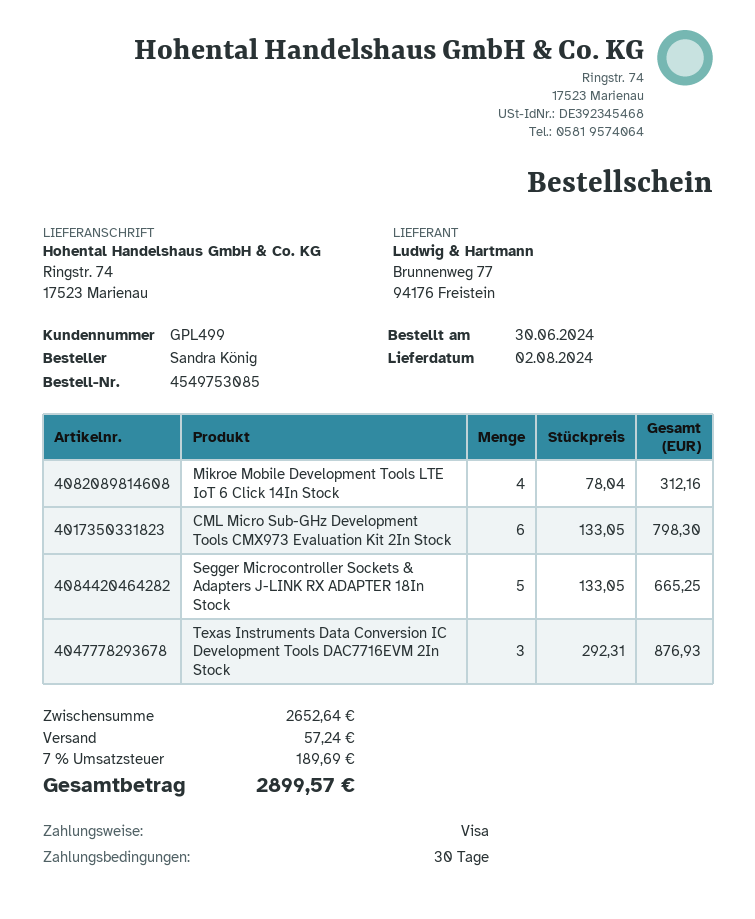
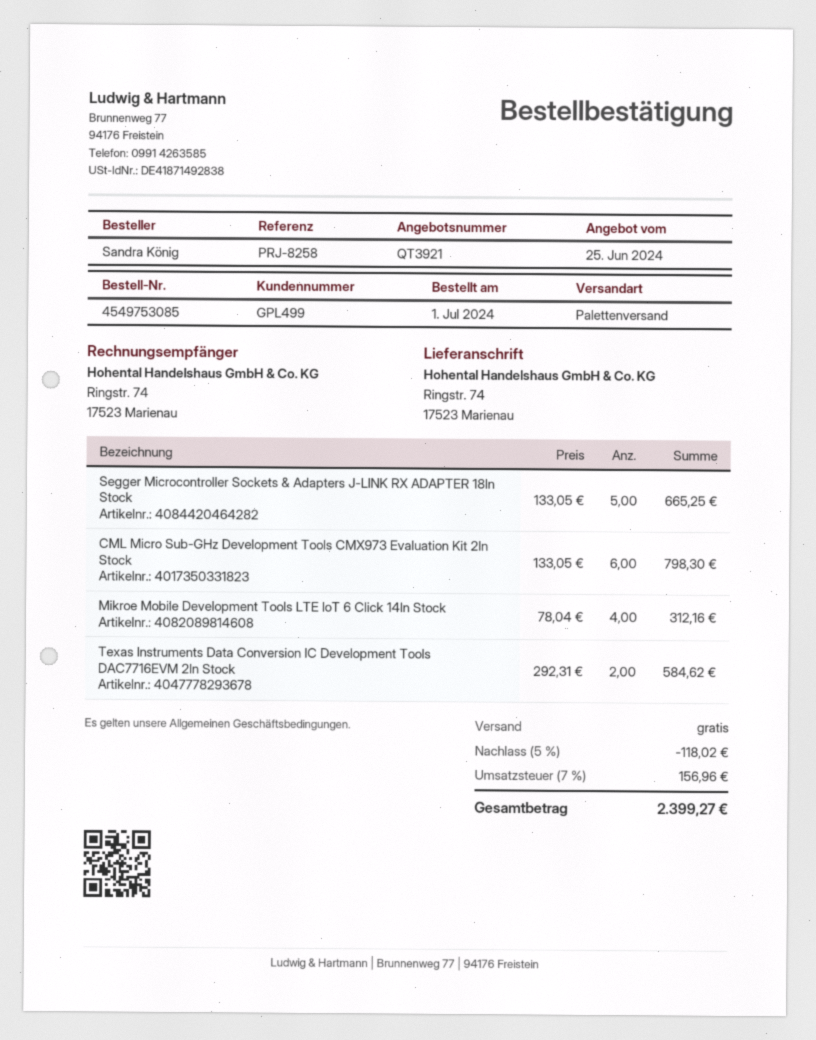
order date: 2024-06-30 -> 2024-07-01
Texas Instruments Data Conversion IC Development Tools DAC7716EVM 2In Stock: 3 x 292.31 = 876.93 -> 2 x 292.31 = 584.62
discount: none -> 5% = 118.02
shipping: 57.24 -> 0.00
tax: 7% = 189.69 -> 7% = 156.96
total: 2899.57 -> 2399.27

